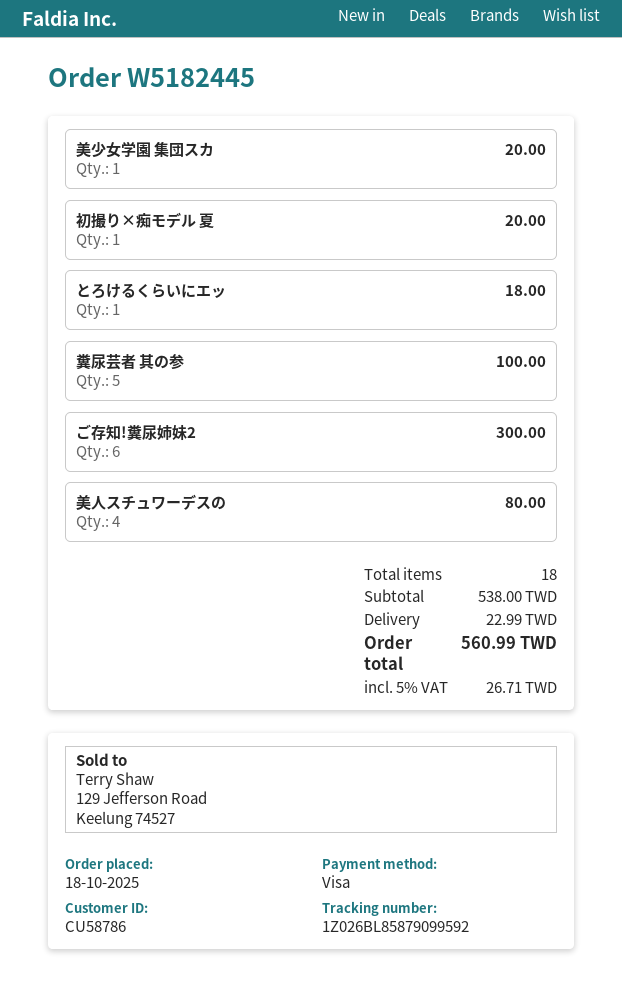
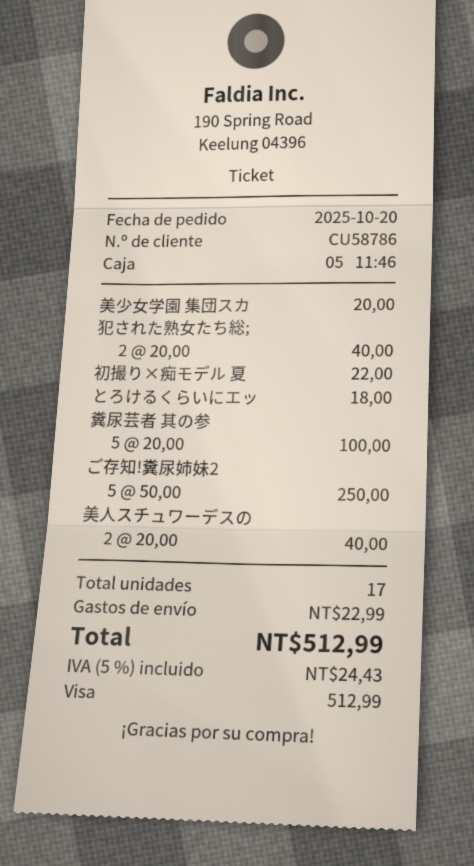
order date: 2025-10-18 -> 2025-10-20
初撮り×痴モデル 夏: 1 for 20.00 -> 1 for 22.00
ご存知!糞尿姉妹2: 6 for 300.00 -> 5 for 250.00
美人スチュワーデスの: 4 for 80.00 -> 2 for 40.00
犯された熟女たち総;: none -> 2 for 40.00
total quantity: 18 -> 17
tax: 5% = 26.71 -> 5% = 24.43
total: 560.99 -> 512.99

